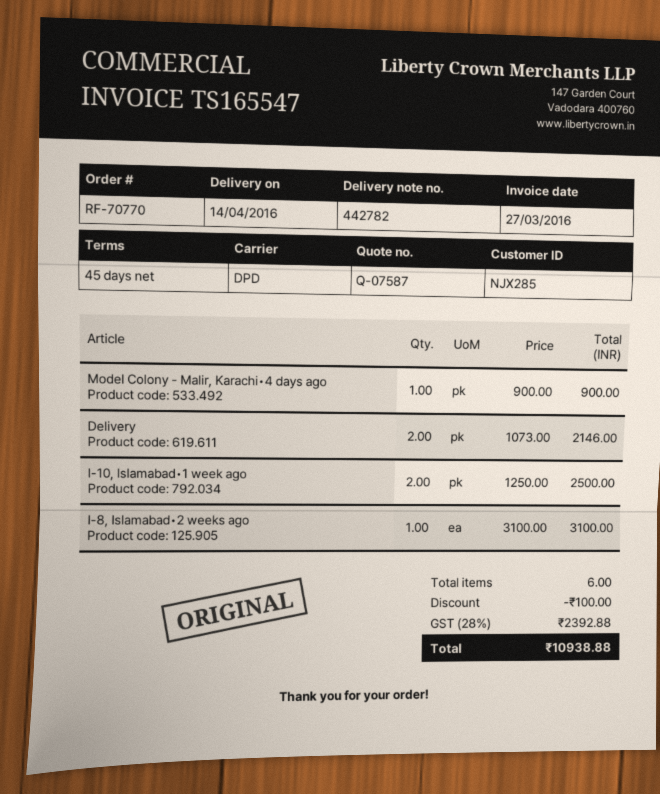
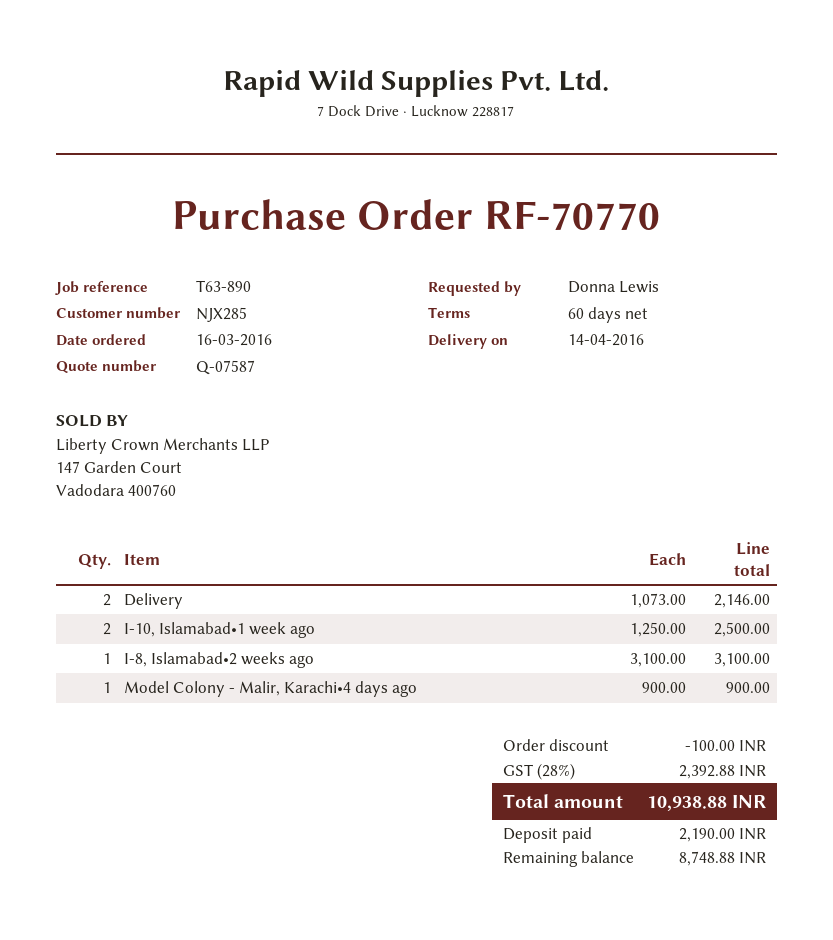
payment terms: 45 days -> 60 days

